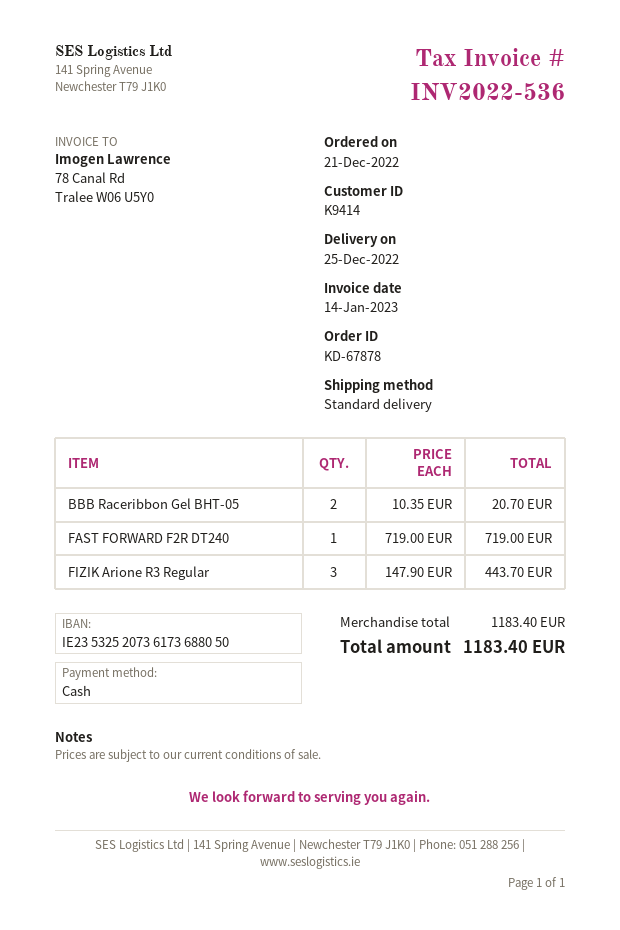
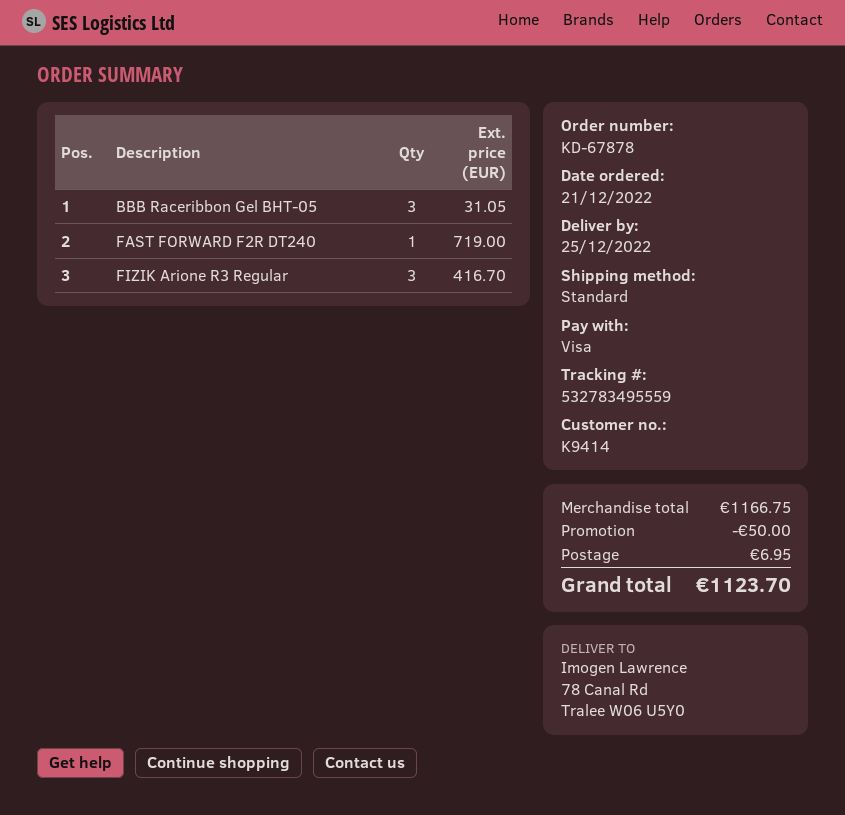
payment method: cash -> Visa
BBB Raceribbon Gel BHT-05: 2 for 20.70 -> 3 for 31.05
FIZIK Arione R3 Regular: 3 for 443.70 -> 3 for 416.70
subtotal: 1183.40 -> 1166.75
discount: none -> 50.00
shipping: none -> 6.95
total: 1183.40 -> 1123.70

